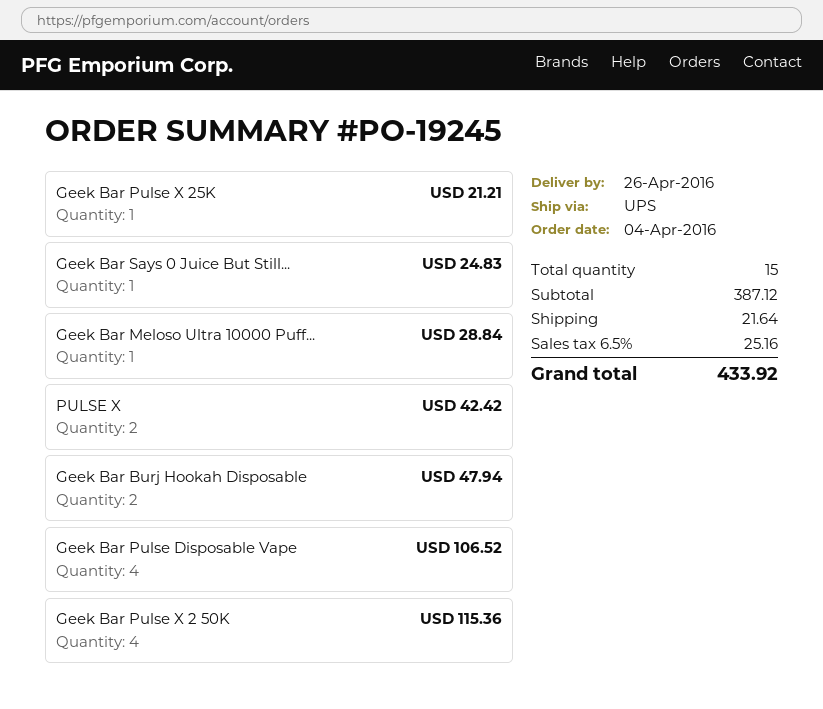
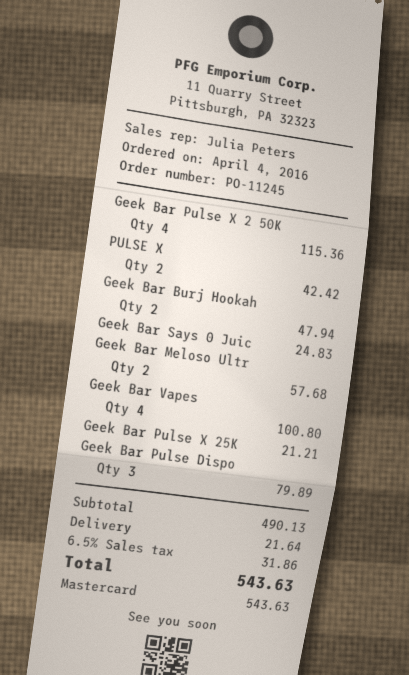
order number: PO-19245 -> PO-11245
Geek Bar Meloso Ultra 10000 Puff...: 1 for 28.84 -> 2 for 57.68
Geek Bar Pulse Disposable Vape: 4 for 106.52 -> 3 for 79.89
Geek Bar Vapes: none -> 4 for 100.80
subtotal: 387.12 -> 490.13
tax: 6.5% = 25.16 -> 6.5% = 31.86
total: 433.92 -> 543.63

